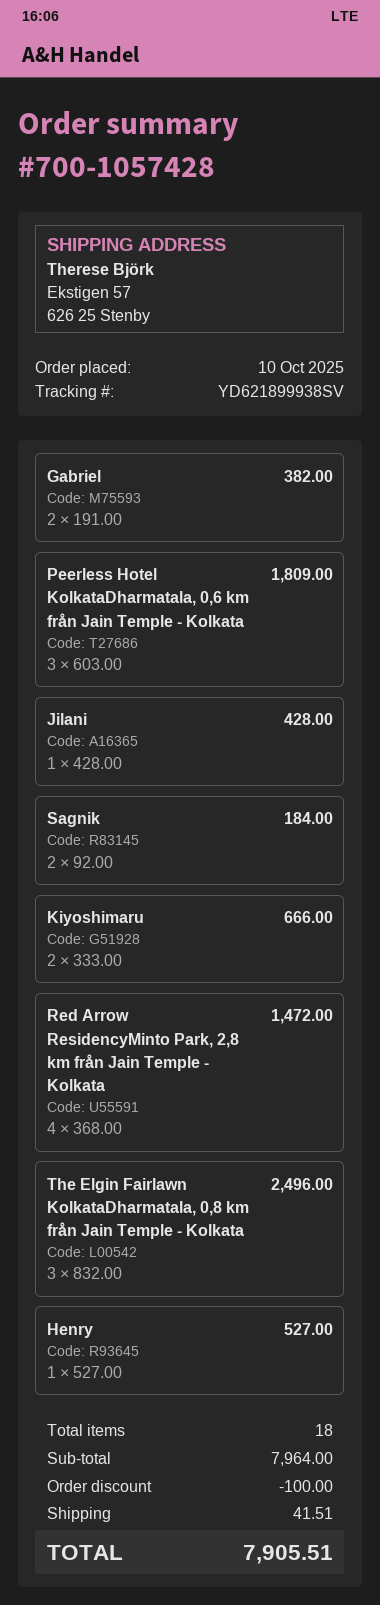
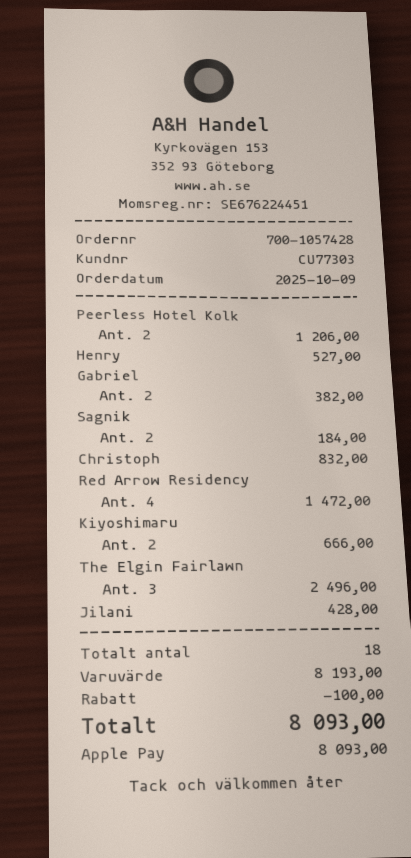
order date: 2025-10-10 -> 2025-10-09
Peerless Hotel KolkataDharmatala, 0,6 km från Jain Temple - Kolkata: 3 for 1809.00 -> 2 for 1206.00
Christoph: none -> 1 for 832.00
subtotal: 7964.00 -> 8193.00
shipping: 41.51 -> none
total: 7905.51 -> 8093.00

